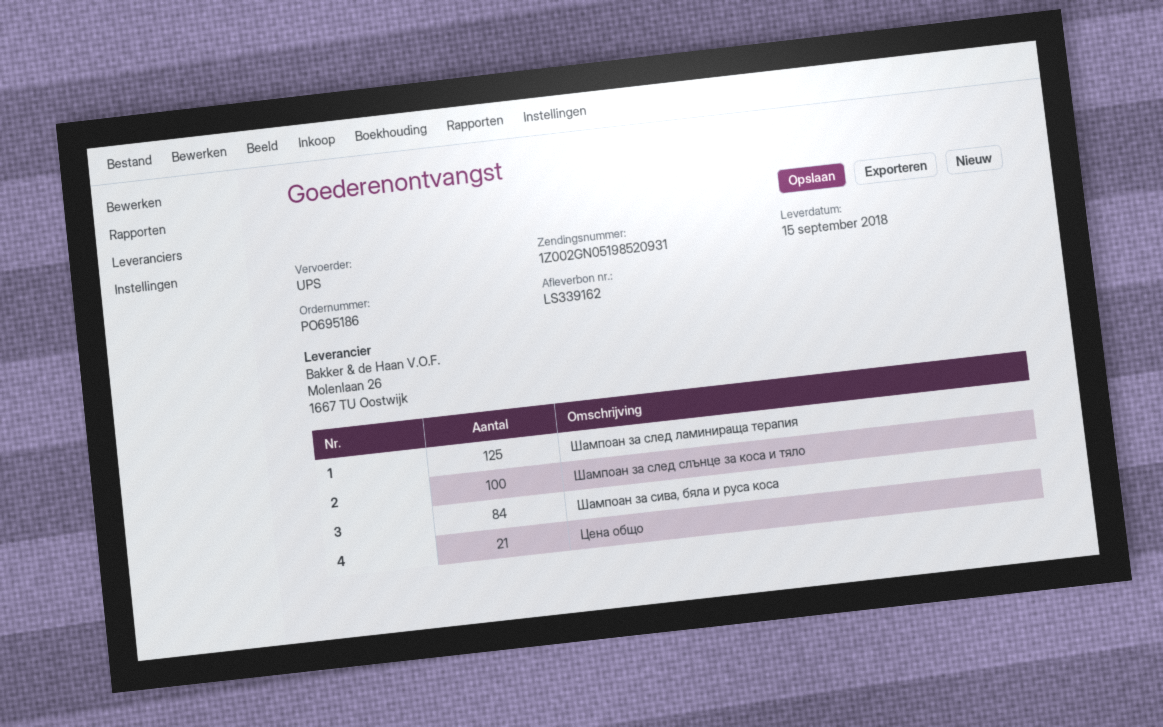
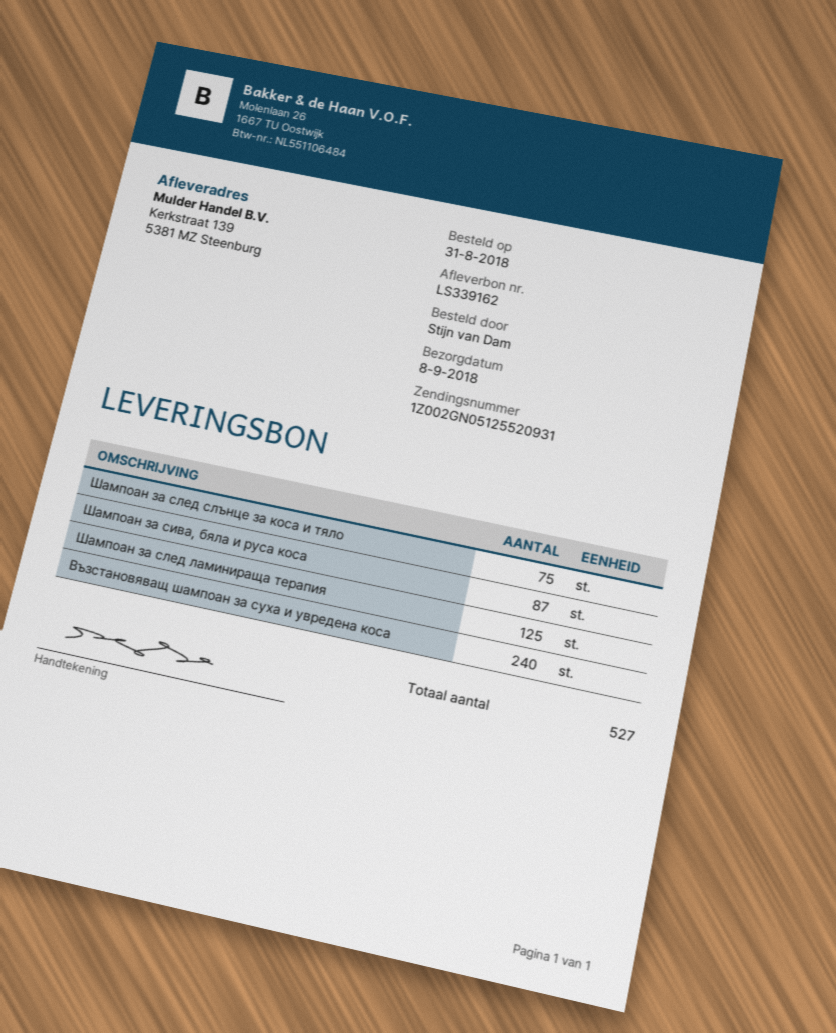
delivery date: 2018-09-15 -> 2018-09-08
tracking number: 1Z002GN05198520931 -> 1Z002GN05125520931
Шампоан за след слънце за коса и тяло: 100 -> 75
Шампоан за сива, бяла и руса коса: 84 -> 87
Цена общо: 21 -> none
Възстановяващ шампоан за суха и увредена коса: none -> 240

